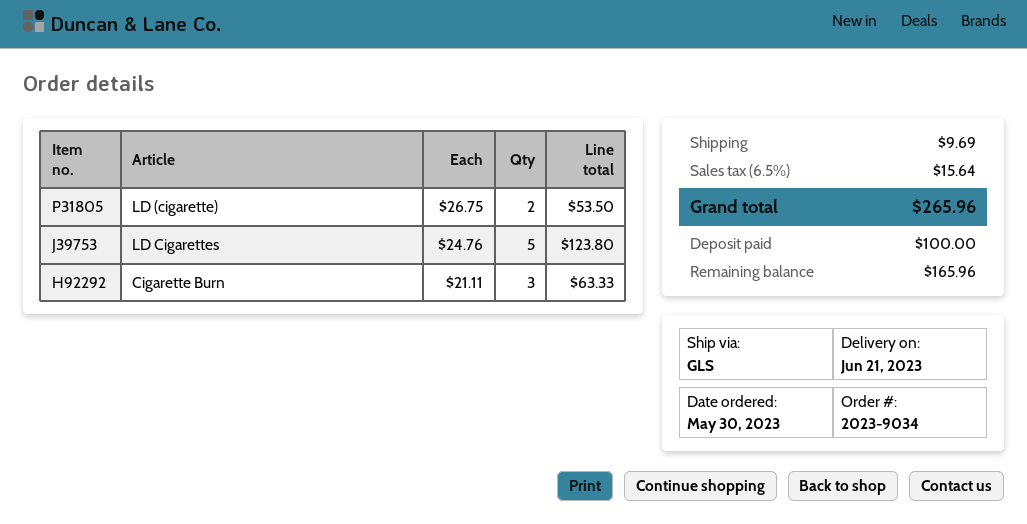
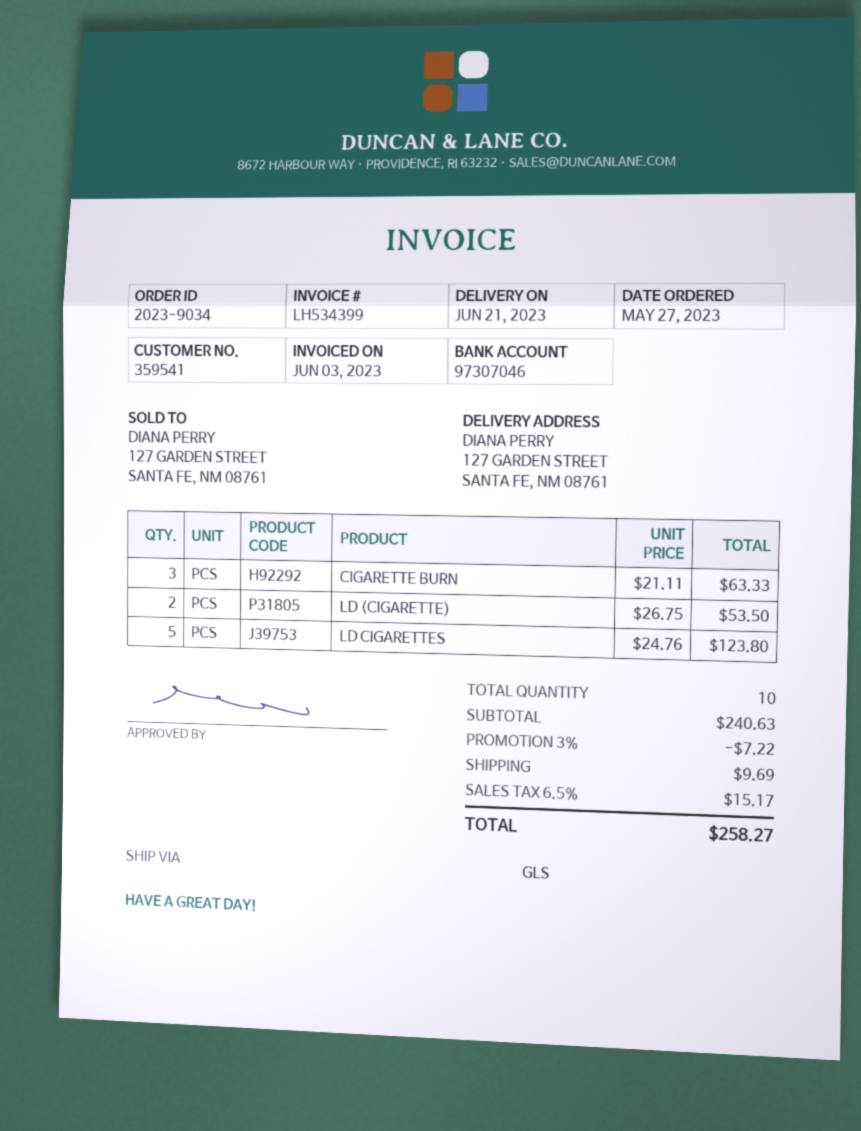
order date: 2023-05-30 -> 2023-05-27
discount: none -> 3% = 7.22
tax: 6.5% = 15.64 -> 6.5% = 15.17
total: 265.96 -> 258.27

